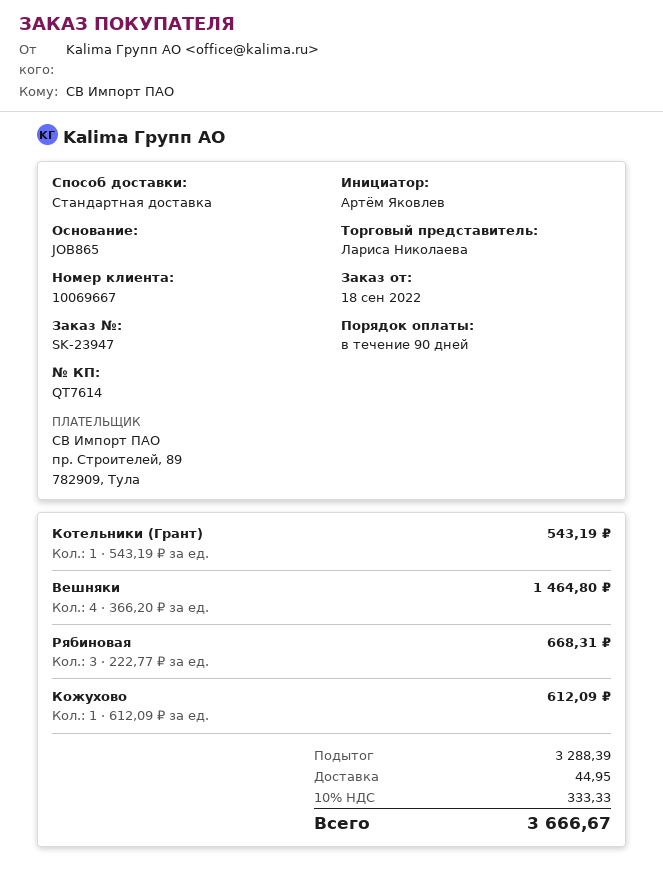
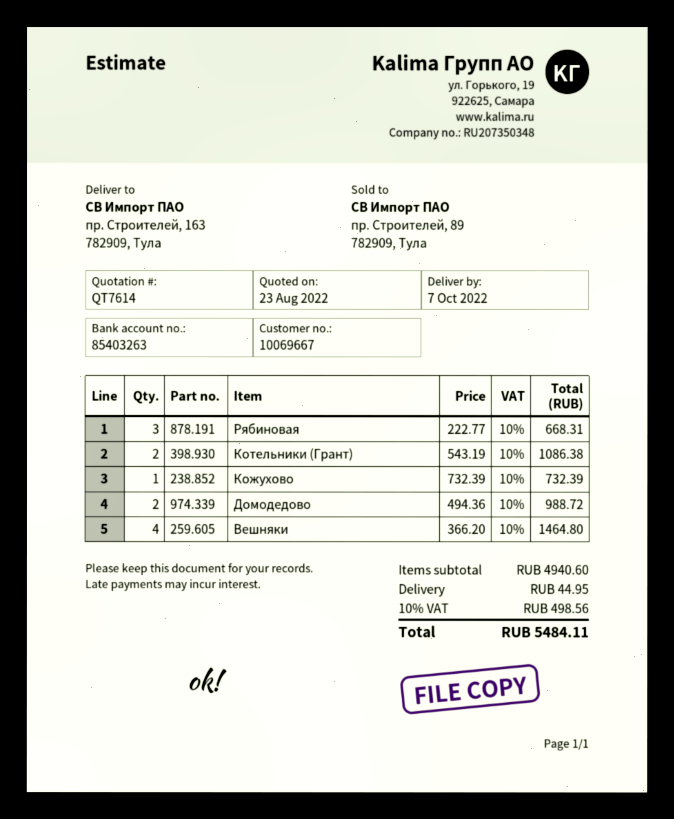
Котельники (Грант): 1 x 543.19 = 543.19 -> 2 x 543.19 = 1086.38
Кожухово: 1 x 612.09 = 612.09 -> 1 x 732.39 = 732.39
Домодедово: none -> 2 x 494.36 = 988.72
subtotal: 3288.39 -> 4940.60
tax: 10% = 333.33 -> 10% = 498.56
total: 3666.67 -> 5484.11

